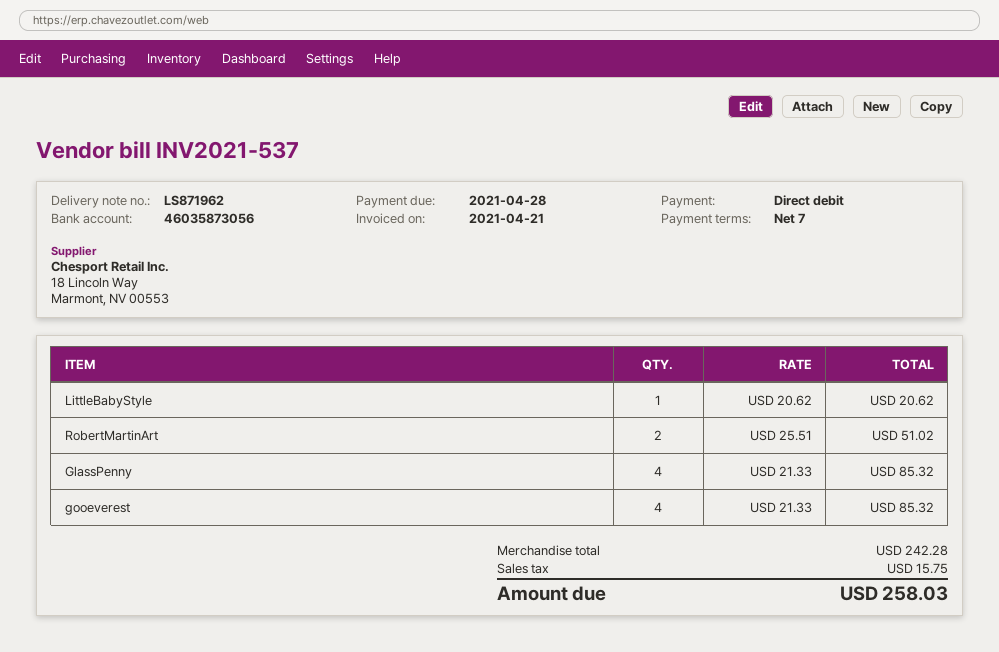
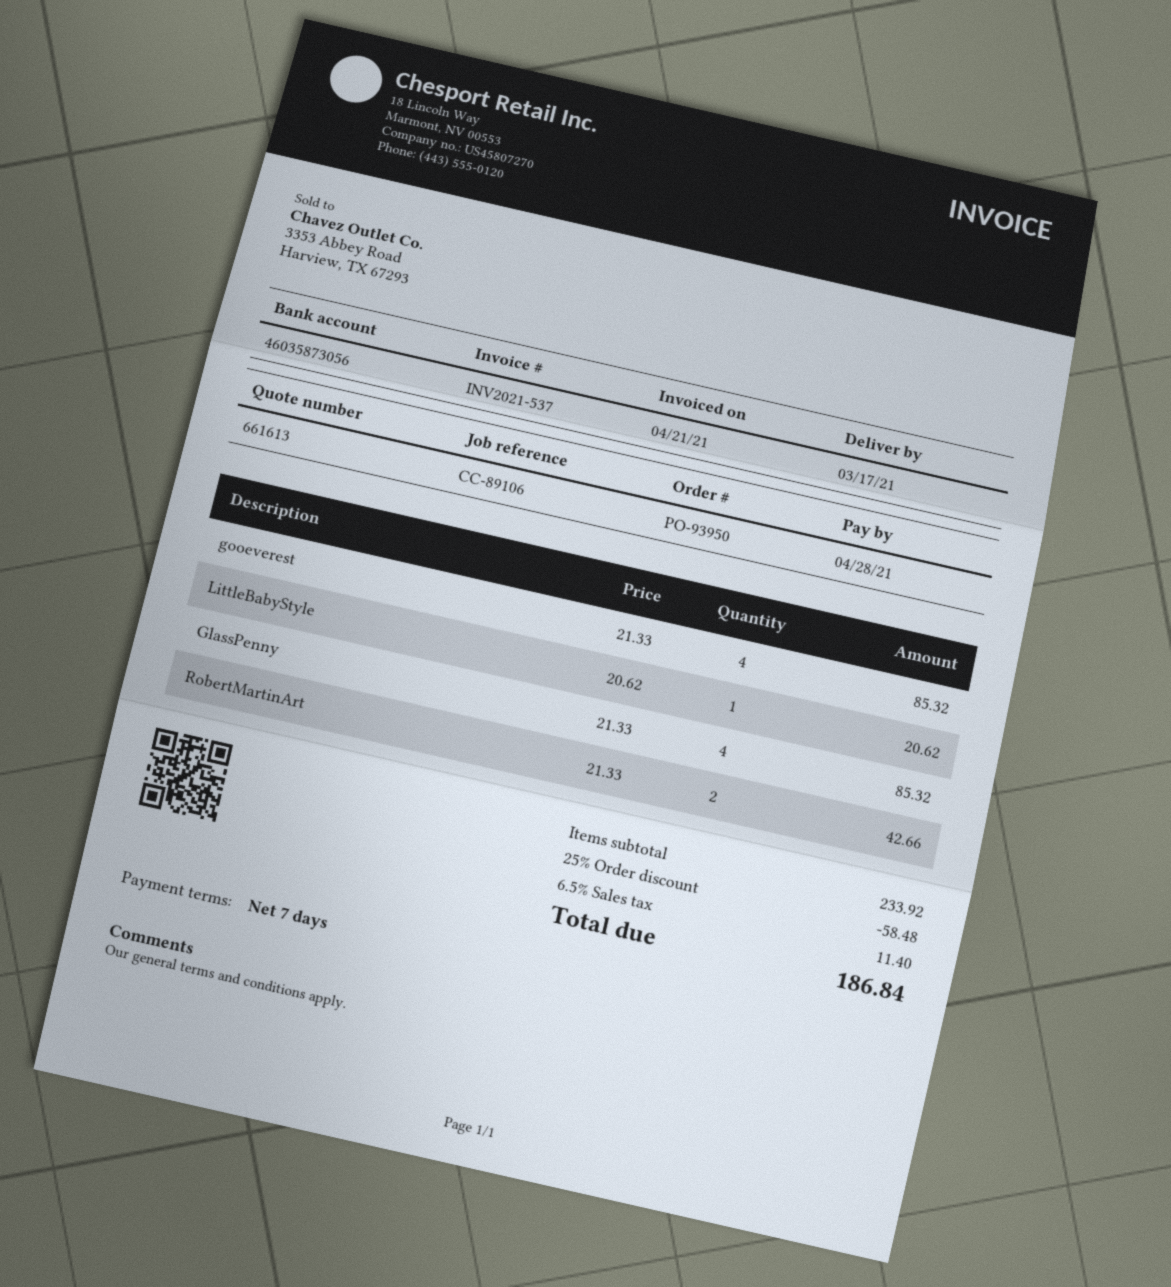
RobertMartinArt: 2 x 25.51 = 51.02 -> 2 x 21.33 = 42.66
subtotal: 242.28 -> 233.92
discount: none -> 25% = 58.48
tax: 15.75 -> 11.40
total: 258.03 -> 186.84

